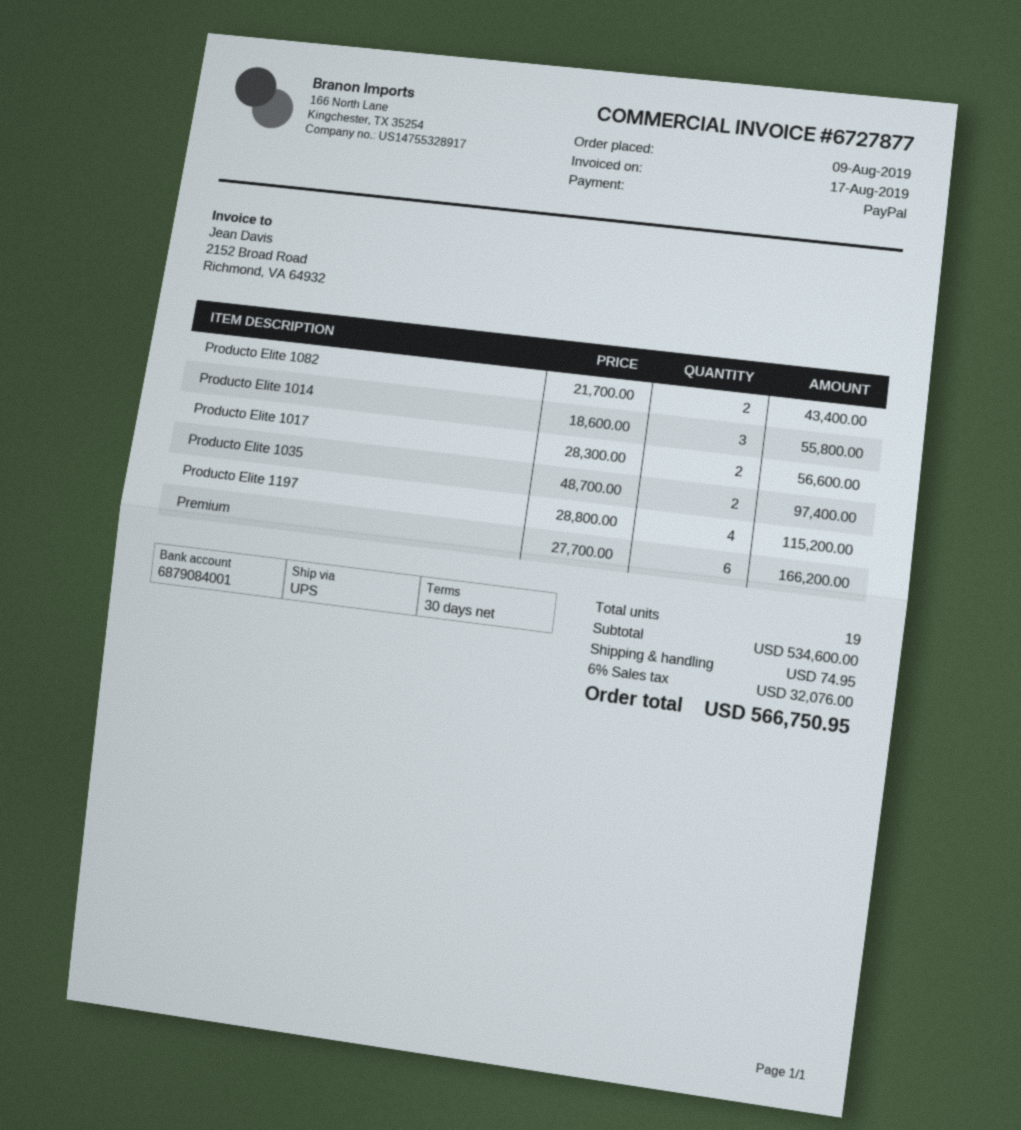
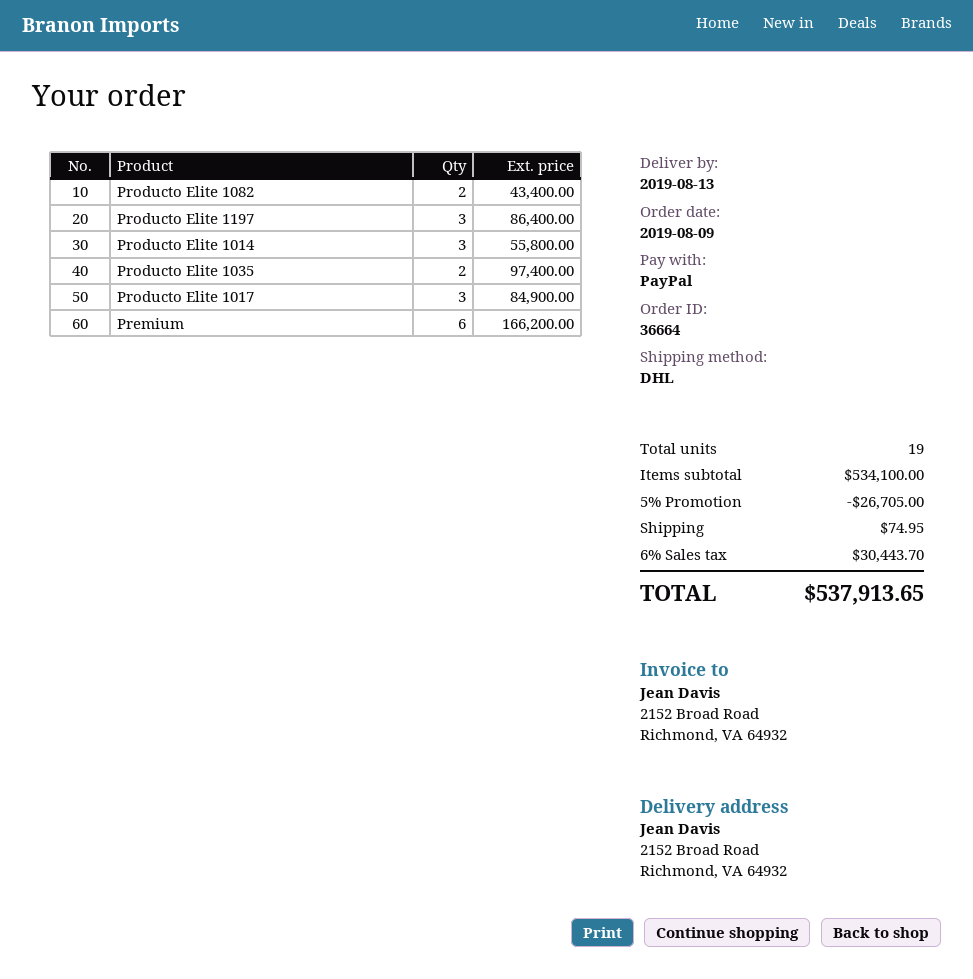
shipping method: UPS -> DHL
Producto Elite 1017: 2 for 56600.00 -> 3 for 84900.00
Producto Elite 1197: 4 for 115200.00 -> 3 for 86400.00
subtotal: 534600.00 -> 534100.00
discount: none -> 5% = 26705.00
tax: 6% = 32076.00 -> 6% = 30443.70
total: 566750.95 -> 537913.65

